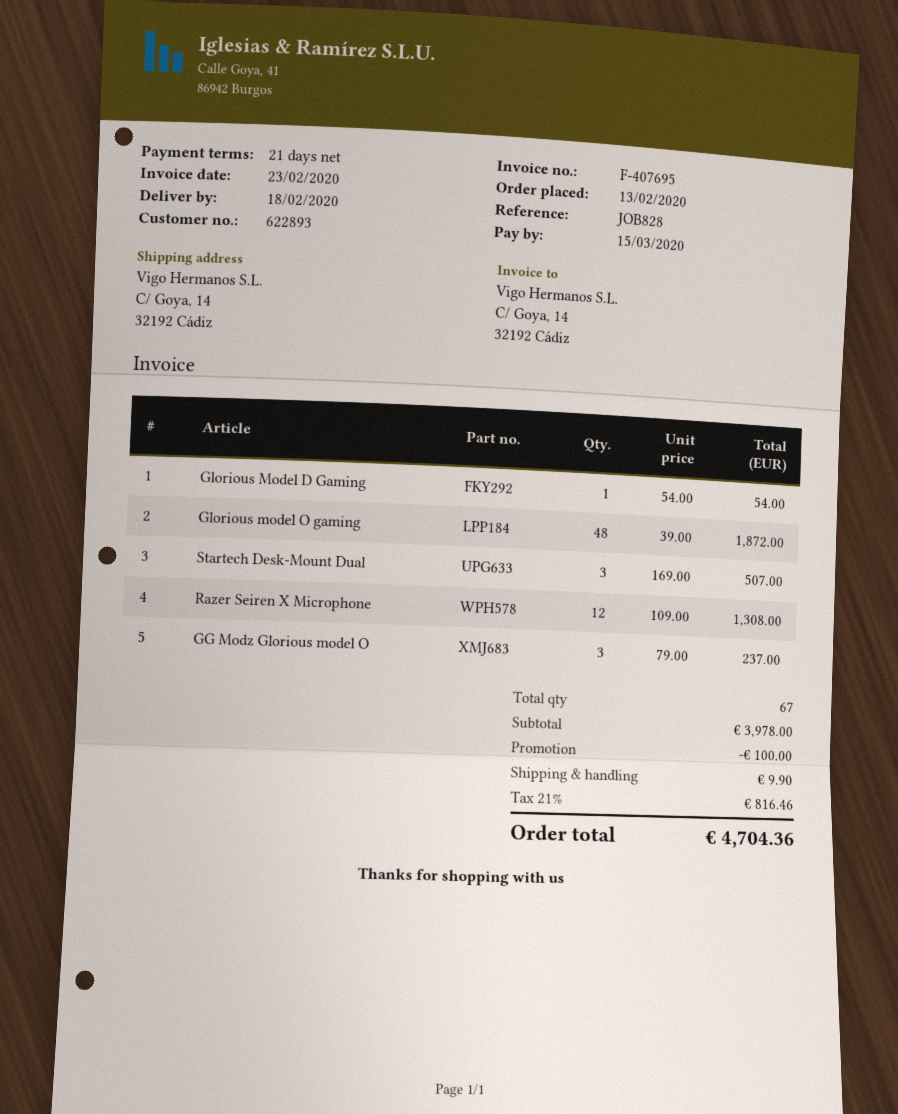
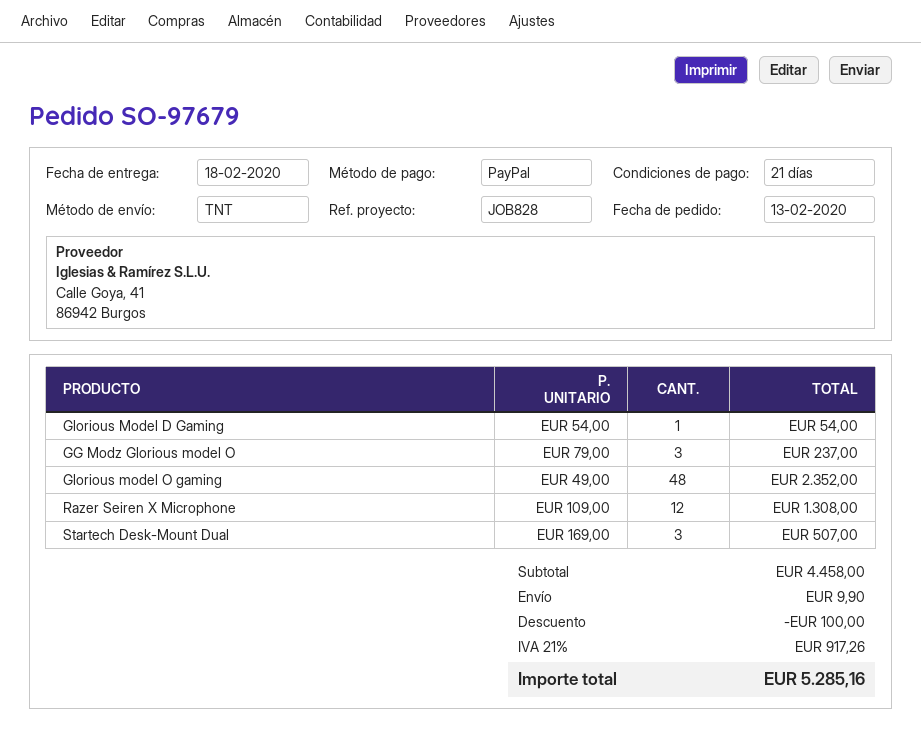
Glorious model O gaming: 48 x 39.00 = 1872.00 -> 48 x 49.00 = 2352.00
subtotal: 3978.00 -> 4458.00
tax: 21% = 816.46 -> 21% = 917.26
total: 4704.36 -> 5285.16

